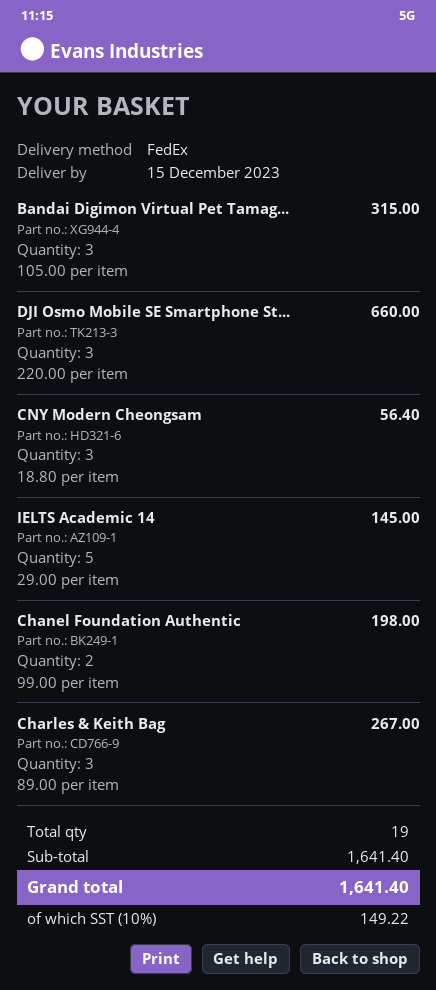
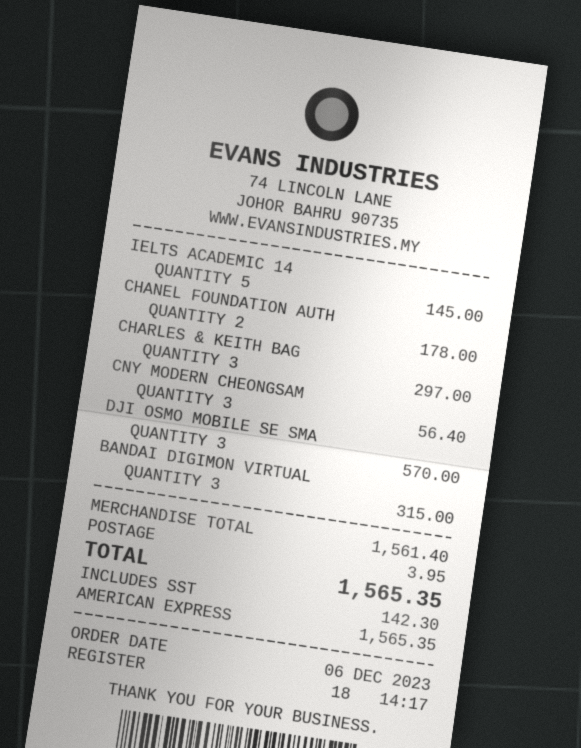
DJI Osmo Mobile SE Smartphone St...: 3 for 660.00 -> 3 for 570.00
Chanel Foundation Authentic: 2 for 198.00 -> 2 for 178.00
Charles & Keith Bag: 3 for 267.00 -> 3 for 297.00
subtotal: 1641.40 -> 1561.40
shipping: none -> 3.95
tax: 149.22 -> 142.30
total: 1641.40 -> 1565.35

